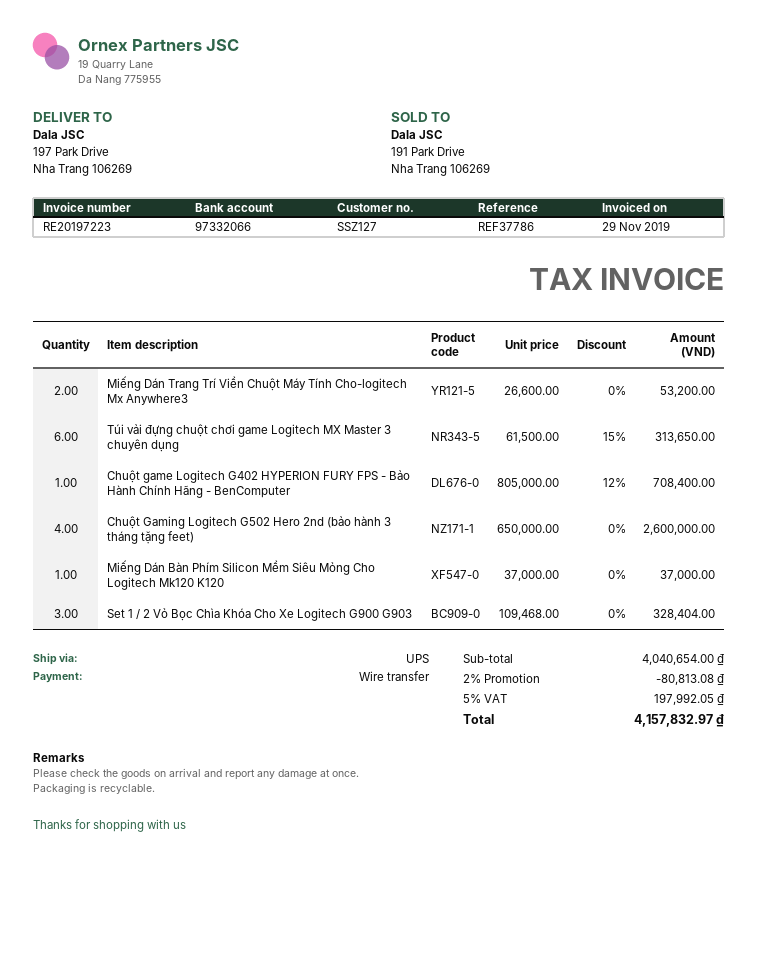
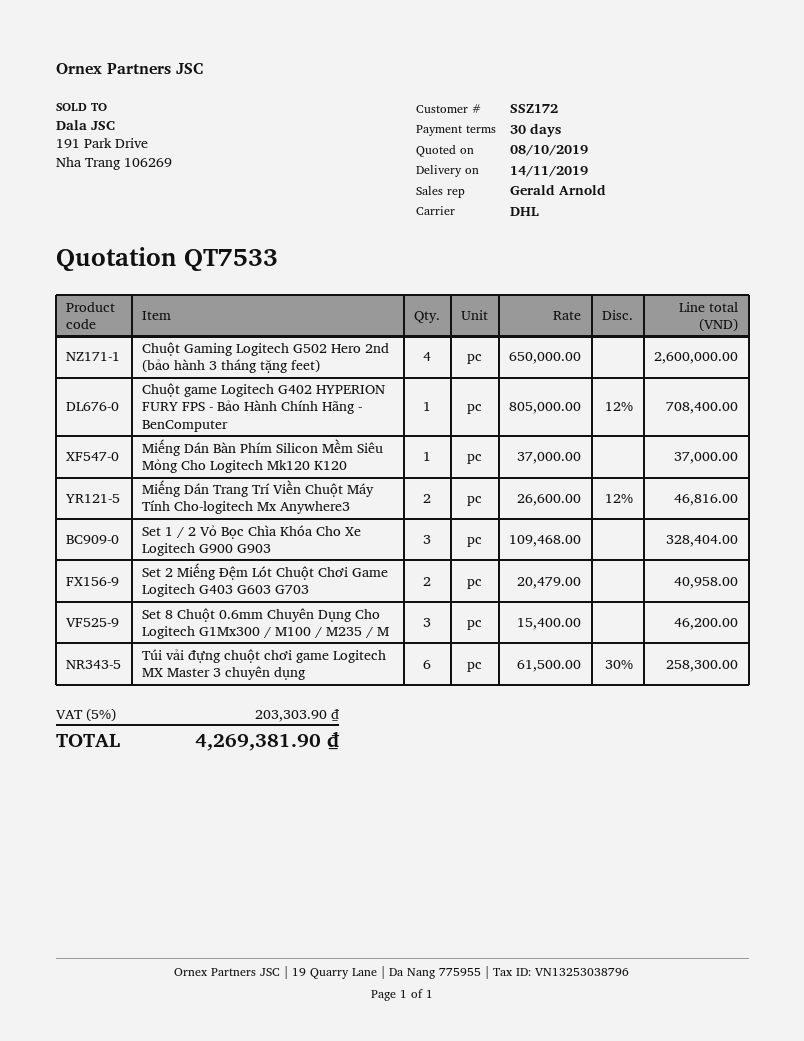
customer number: SSZ127 -> SSZ172
shipping method: UPS -> DHL
Miếng Dán Trang Trí Viền Chuột Máy Tính Cho-logitech Mx Anywhere3: 2 x 26600.00 = 53200.00 -> 2 x 26600.00 - 12% = 46816.00
Túi vải đựng chuột chơi game Logitech MX Master 3 chuyên dụng: 6 x 61500.00 - 15% = 313650.00 -> 6 x 61500.00 - 30% = 258300.00
Set 2 Miếng Đệm Lót Chuột Chơi Game Logitech G403 G603 G703: none -> 2 x 20479.00 = 40958.00
Set 8 Chuột 0.6mm Chuyên Dụng Cho Logitech G1Mx300 / M100 / M235 / M: none -> 3 x 15400.00 = 46200.00
discount: 2% = 80813.08 -> none
tax: 5% = 197992.05 -> 5% = 203303.90
total: 4157832.97 -> 4269381.90

